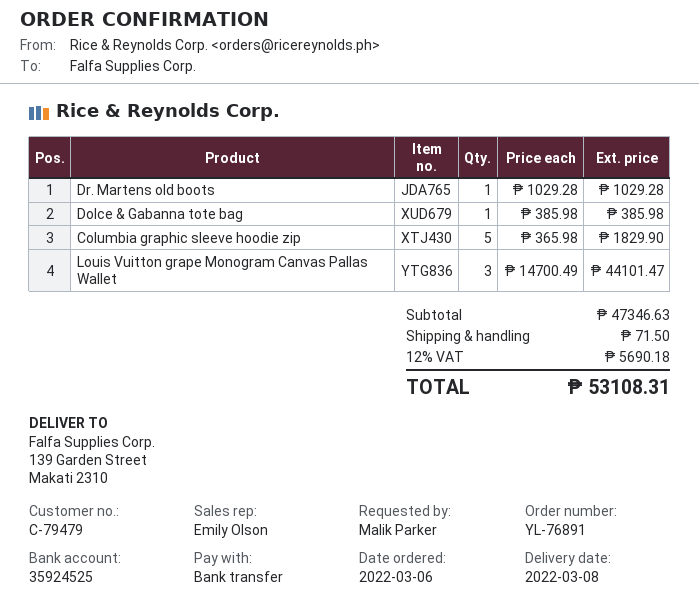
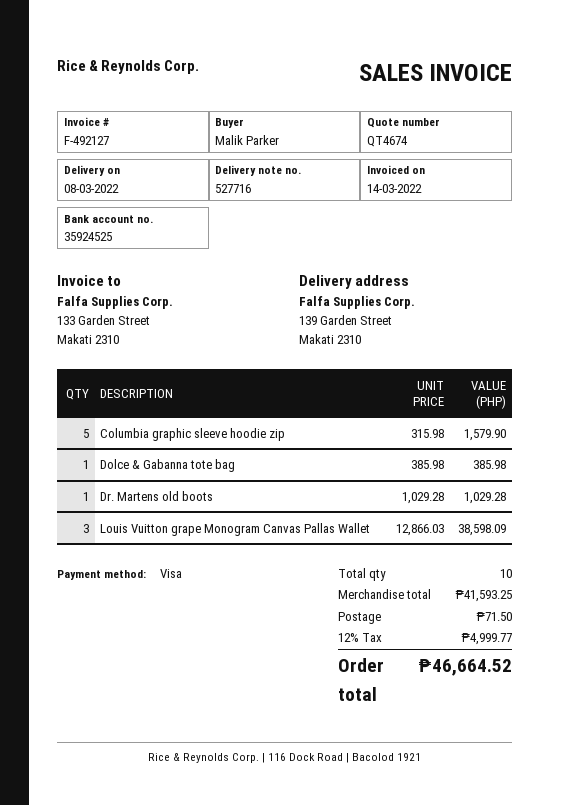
payment method: bank transfer -> Visa
Columbia graphic sleeve hoodie zip: 5 x 365.98 = 1829.90 -> 5 x 315.98 = 1579.90
Louis Vuitton grape Monogram Canvas Pallas Wallet: 3 x 14700.49 = 44101.47 -> 3 x 12866.03 = 38598.09
subtotal: 47346.63 -> 41593.25
tax: 12% = 5690.18 -> 12% = 4999.77
total: 53108.31 -> 46664.52

